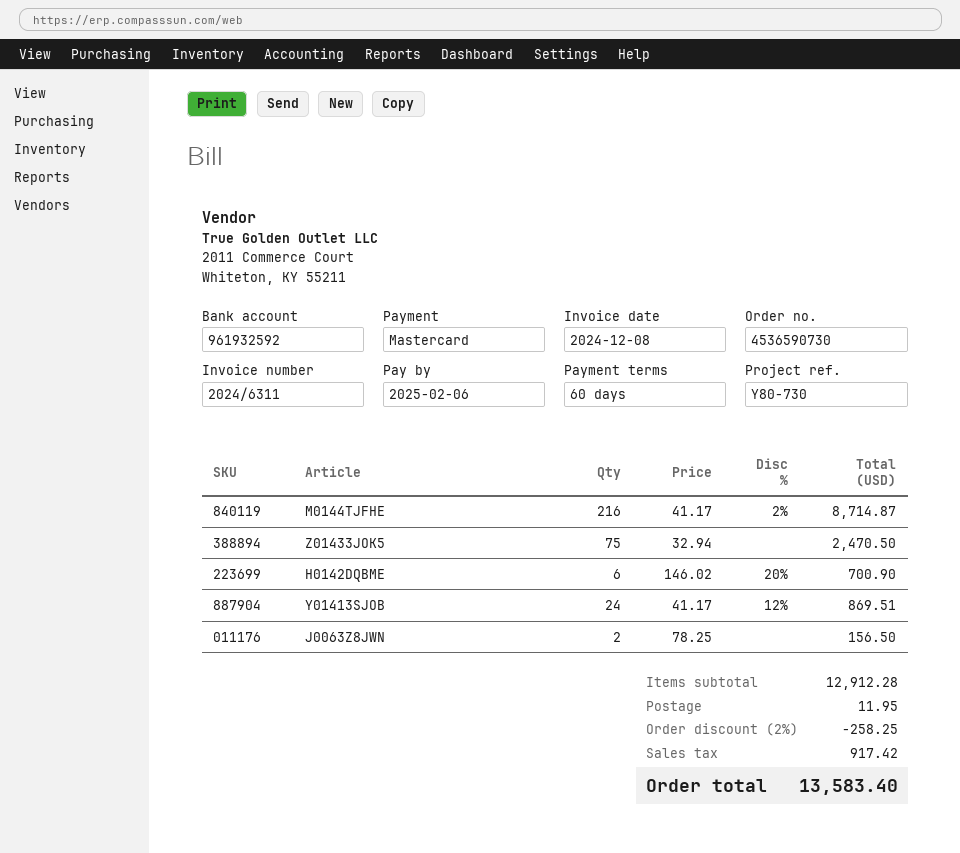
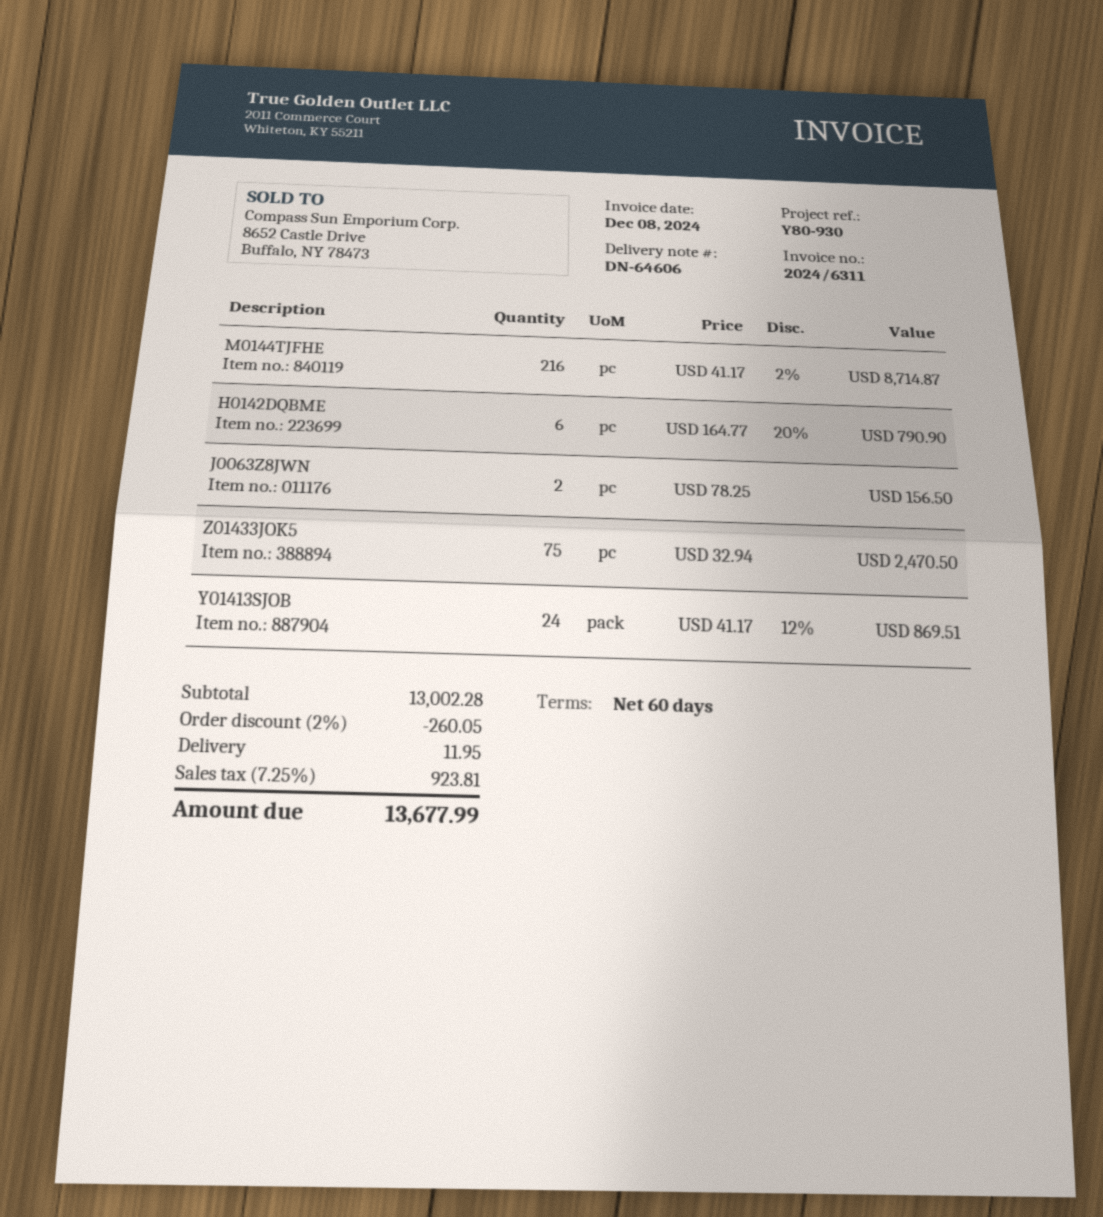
reference: Y80-730 -> Y80-930
H0142DQBME: 6 x 146.02 - 20% = 700.90 -> 6 x 164.77 - 20% = 790.90
subtotal: 12912.28 -> 13002.28
discount: 2% = 258.25 -> 2% = 260.05
tax: 917.42 -> 923.81
total: 13583.40 -> 13677.99

